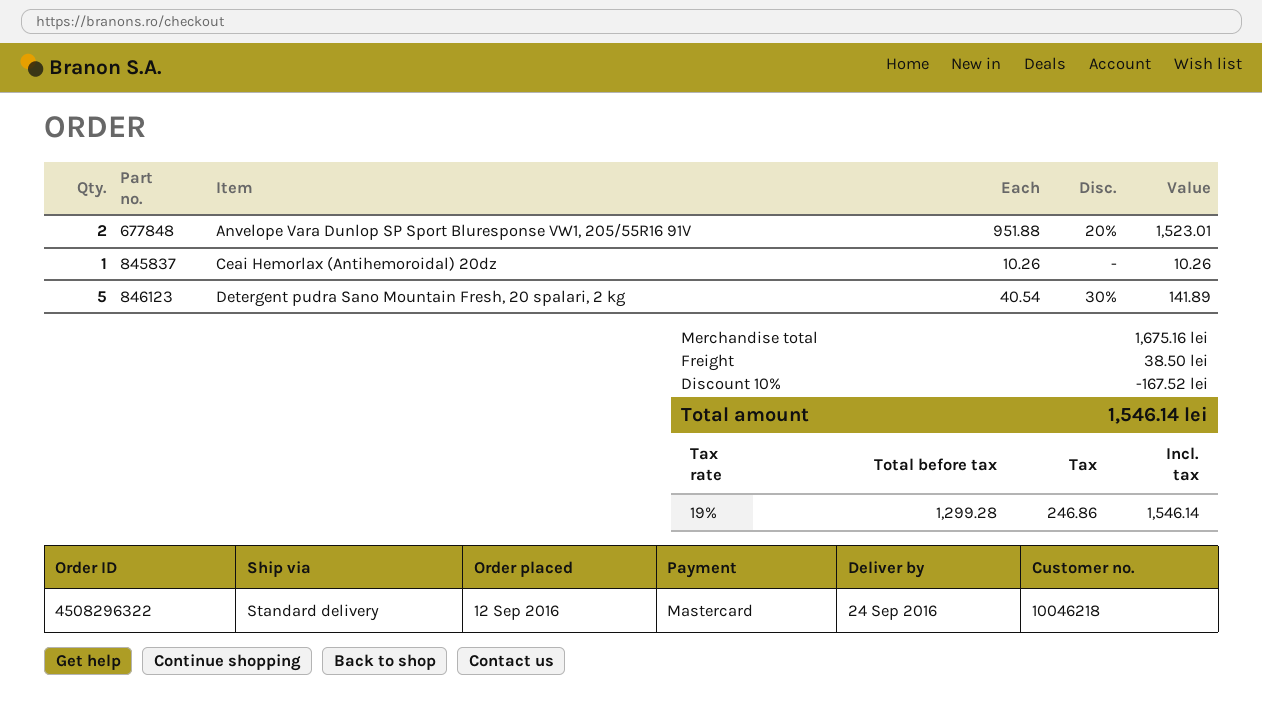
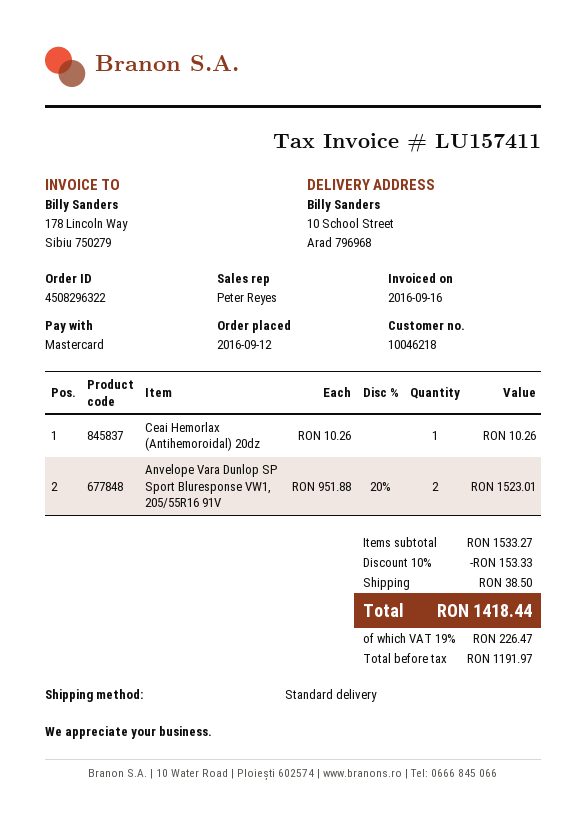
Detergent pudra Sano Mountain Fresh, 20 spalari, 2 kg: 5 x 40.54 - 30% = 141.89 -> none
subtotal: 1675.16 -> 1533.27
discount: 10% = 167.52 -> 10% = 153.33
net: 1299.28 -> 1191.97
tax: 19% = 246.86 -> 19% = 226.47
total: 1546.14 -> 1418.44

